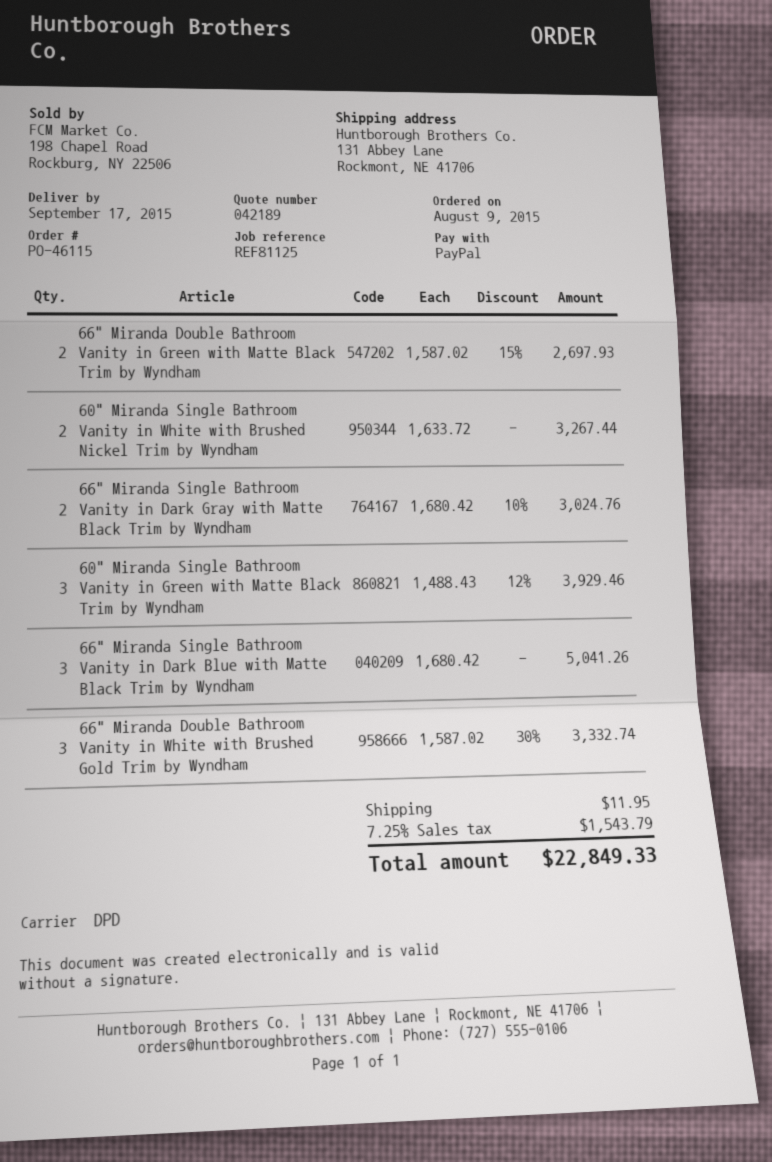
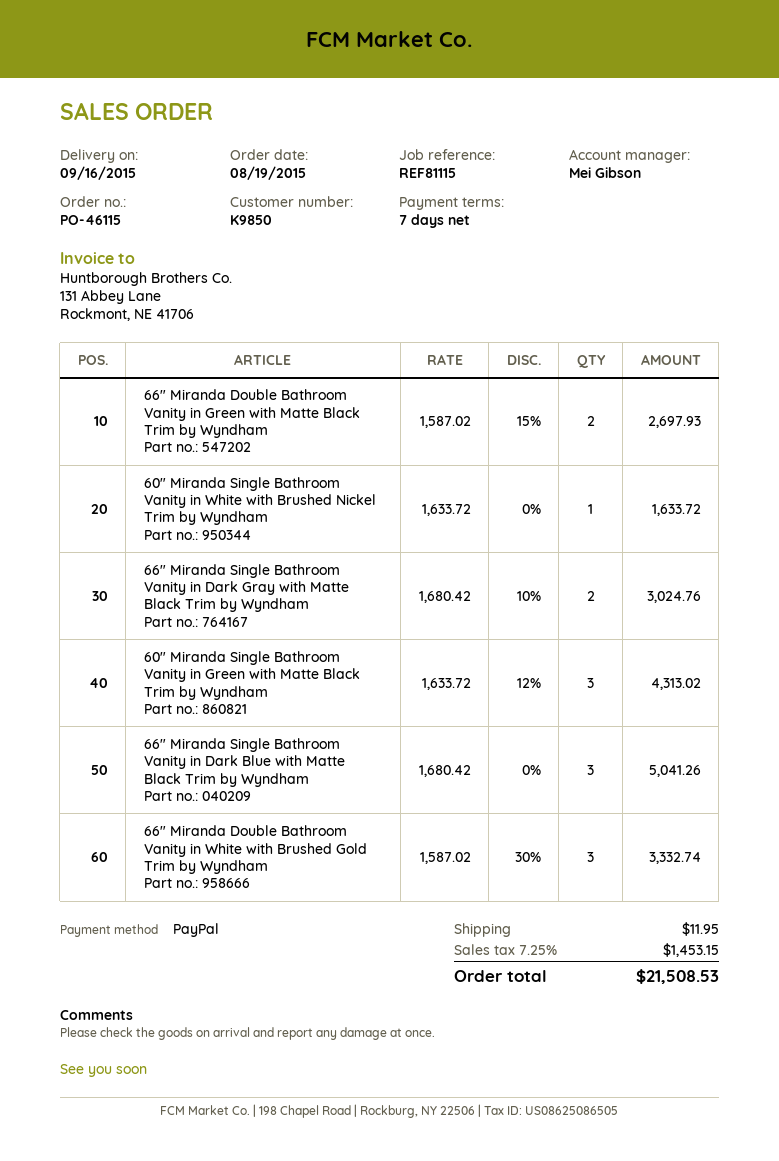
order date: 2015-08-09 -> 2015-08-19
delivery date: 2015-09-17 -> 2015-09-16
reference: REF81125 -> REF81115
60" Miranda Single Bathroom Vanity in White with Brushed Nickel Trim by Wyndham: 2 x 1633.72 = 3267.44 -> 1 x 1633.72 = 1633.72
60" Miranda Single Bathroom Vanity in Green with Matte Black Trim by Wyndham: 3 x 1488.43 - 12% = 3929.46 -> 3 x 1633.72 - 12% = 4313.02
tax: 7.25% = 1543.79 -> 7.25% = 1453.15
total: 22849.33 -> 21508.53

